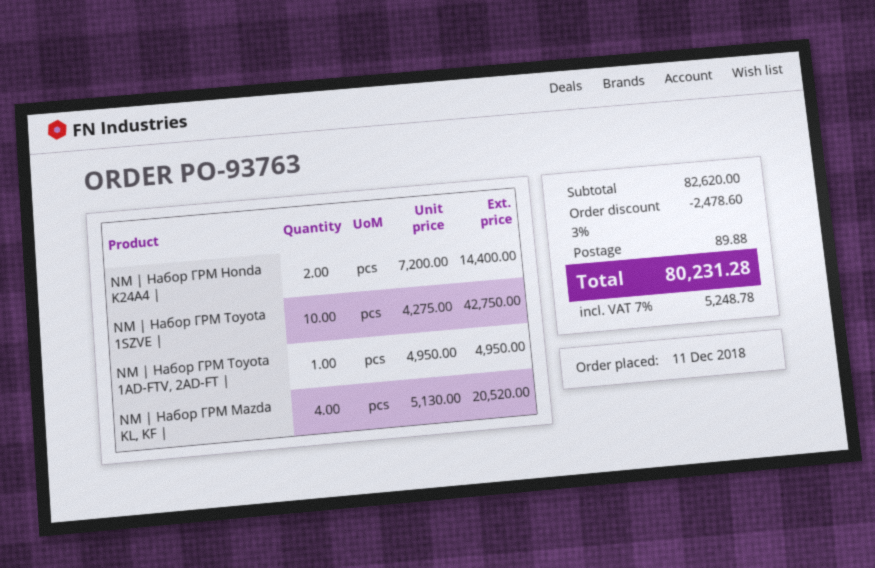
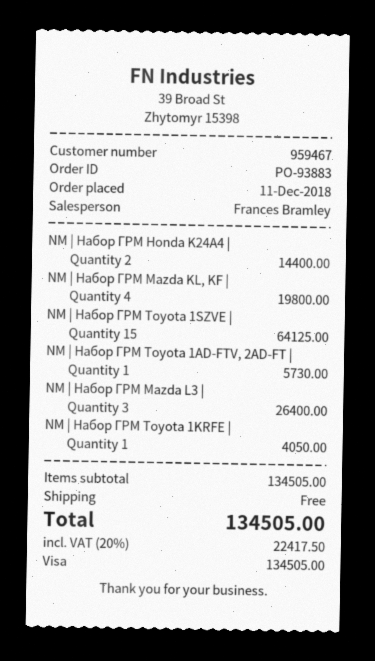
order number: PO-93763 -> PO-93883
NM | Набор ГРМ Toyota 1SZVE |: 10 for 42750.00 -> 15 for 64125.00
NM | Набор ГРМ Toyota 1AD-FTV, 2AD-FT |: 1 for 4950.00 -> 1 for 5730.00
NM | Набор ГРМ Mazda KL, KF |: 4 for 20520.00 -> 4 for 19800.00
NM | Набор ГРМ Mazda L3 |: none -> 3 for 26400.00
NM | Набор ГРМ Toyota 1KRFE |: none -> 1 for 4050.00
subtotal: 82620.00 -> 134505.00
discount: 3% = 2478.60 -> none
shipping: 89.88 -> 0.00
tax: 7% = 5248.78 -> 20% = 22417.50
total: 80231.28 -> 134505.00

